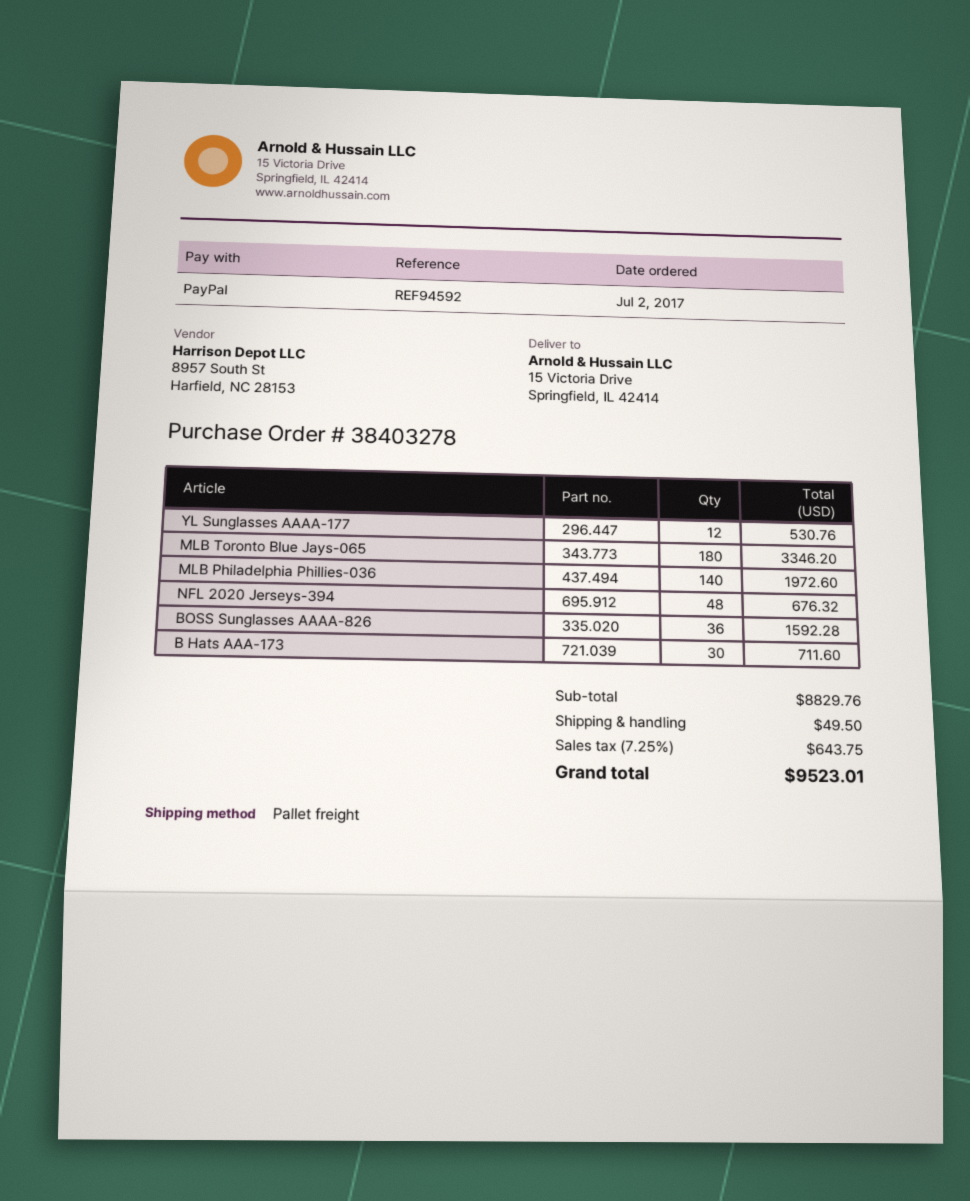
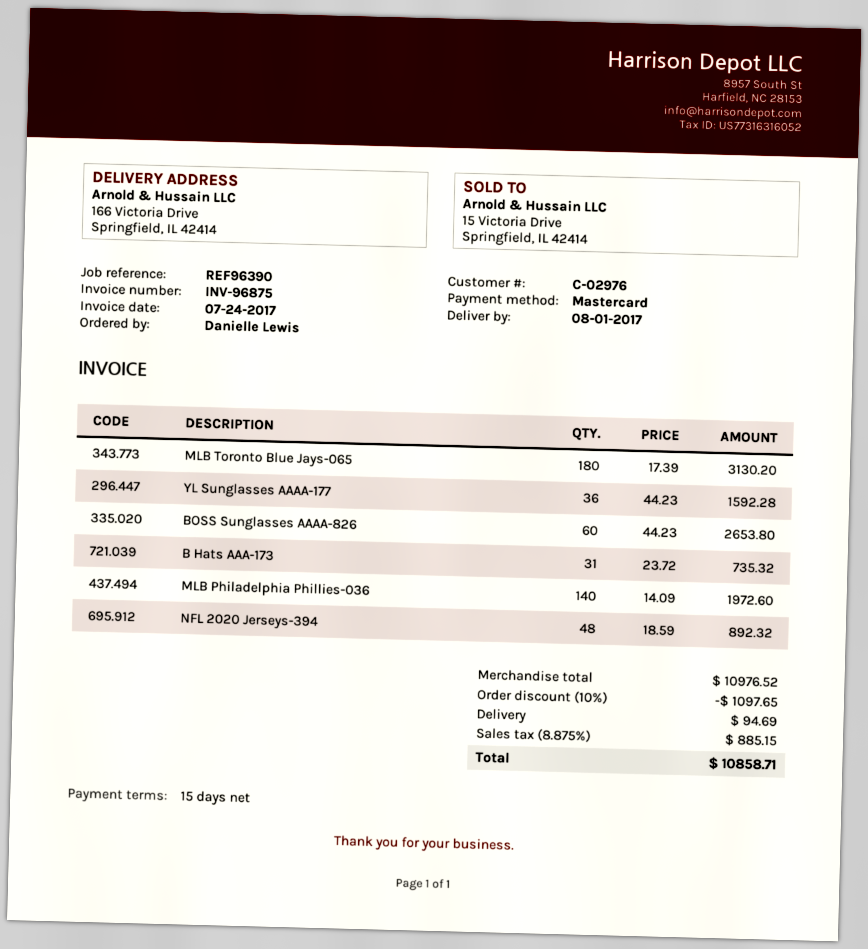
reference: REF94592 -> REF96390
payment method: PayPal -> Mastercard
ship to: 15 Victoria Drive, Springfield, IL 42414 -> 166 Victoria Drive, Springfield, IL 42414
YL Sunglasses AAAA-177: 12 for 530.76 -> 36 for 1592.28
MLB Toronto Blue Jays-065: 180 for 3346.20 -> 180 for 3130.20
NFL 2020 Jerseys-394: 48 for 676.32 -> 48 for 892.32
BOSS Sunglasses AAAA-826: 36 for 1592.28 -> 60 for 2653.80
B Hats AAA-173: 30 for 711.60 -> 31 for 735.32
subtotal: 8829.76 -> 10976.52
discount: none -> 10% = 1097.65
shipping: 49.50 -> 94.69
tax: 7.25% = 643.75 -> 8.875% = 885.15
total: 9523.01 -> 10858.71

